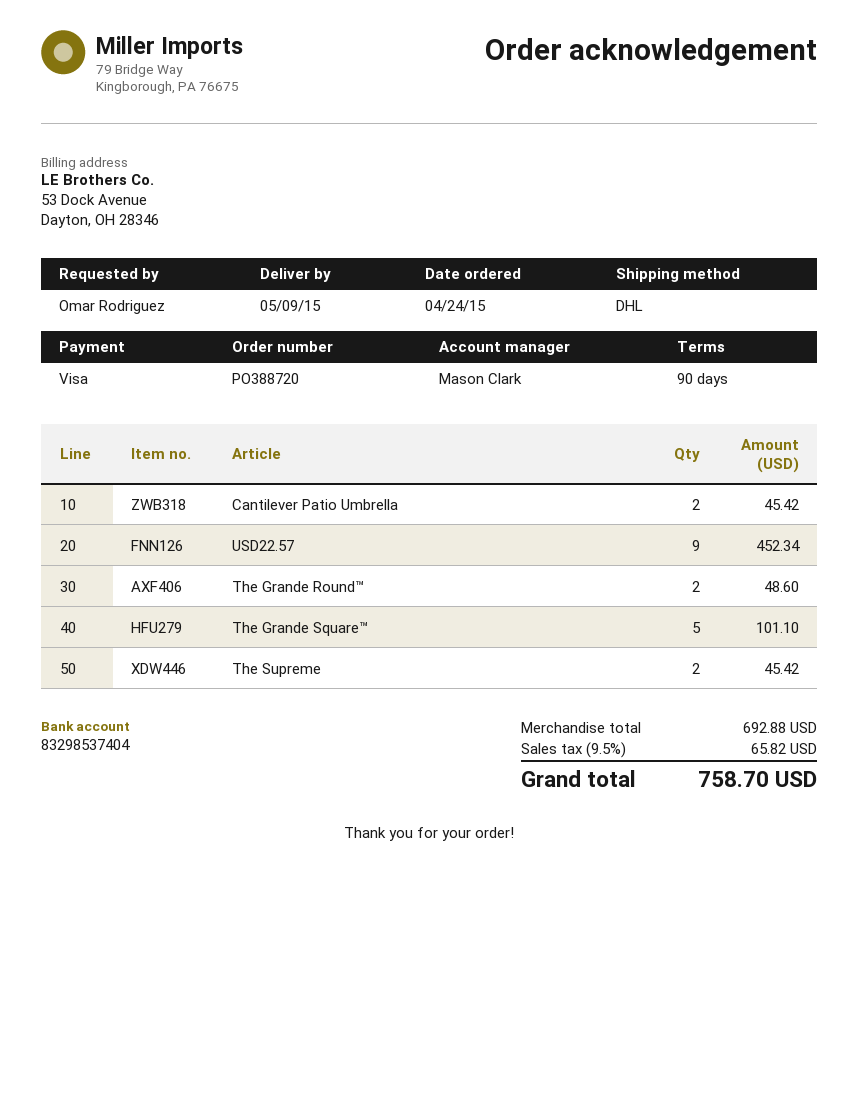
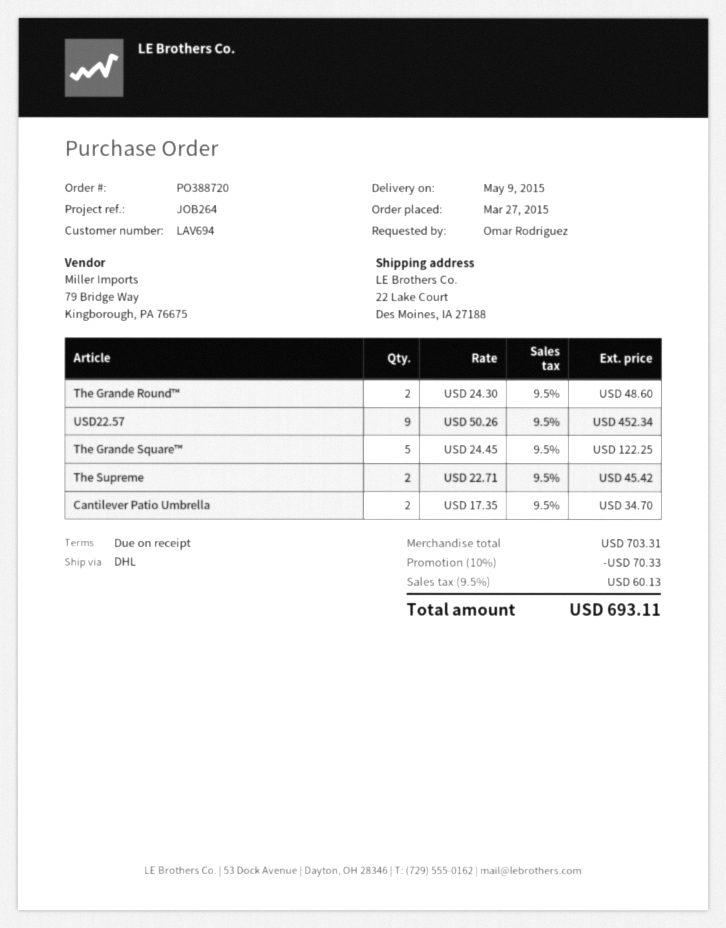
order date: 2015-04-24 -> 2015-03-27
payment terms: 90 days -> on receipt
Cantilever Patio Umbrella: 2 for 45.42 -> 2 for 34.70
The Grande Square™: 5 for 101.10 -> 5 for 122.25
subtotal: 692.88 -> 703.31
discount: none -> 10% = 70.33
tax: 9.5% = 65.82 -> 9.5% = 60.13
total: 758.70 -> 693.11

